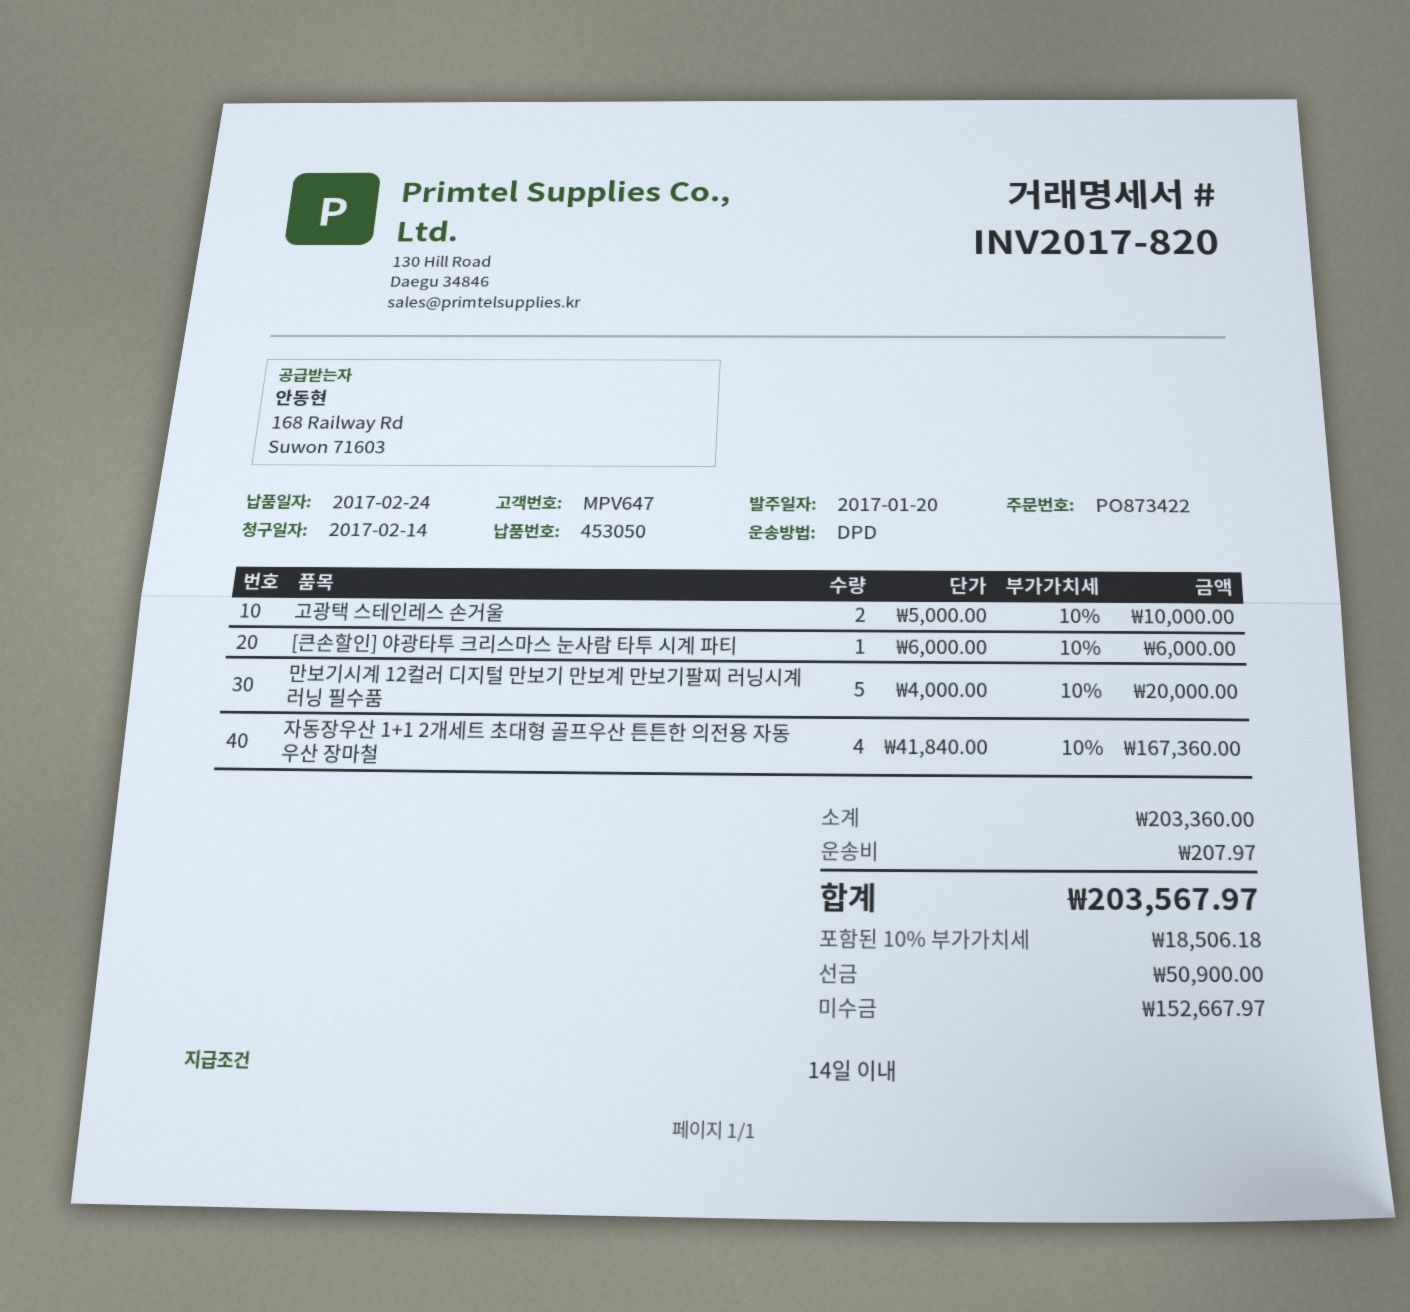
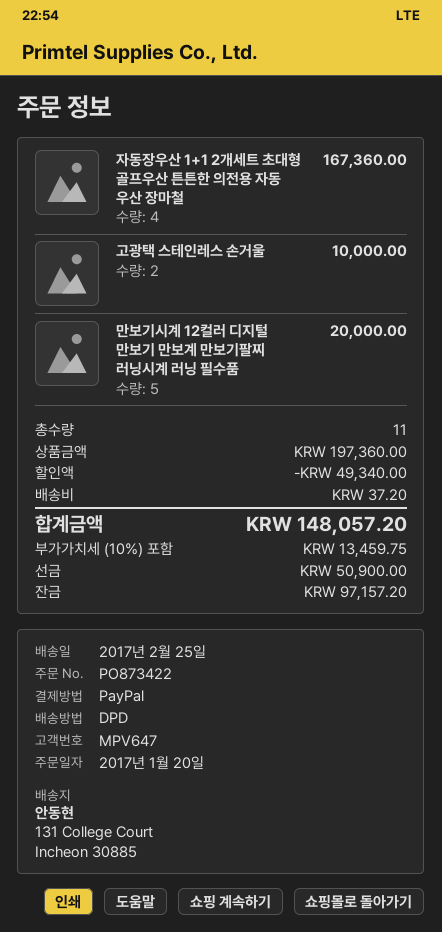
delivery date: 2017-02-24 -> 2017-02-25
[큰손할인] 야광타투 크리스마스 눈사람 타투 시계 파티: 1 for 6000.00 -> none
subtotal: 203360.00 -> 197360.00
discount: none -> 49340.00
shipping: 207.97 -> 37.20
tax: 10% = 18506.18 -> 10% = 13459.75
total: 203567.97 -> 148057.20
balance: 152667.97 -> 97157.20

